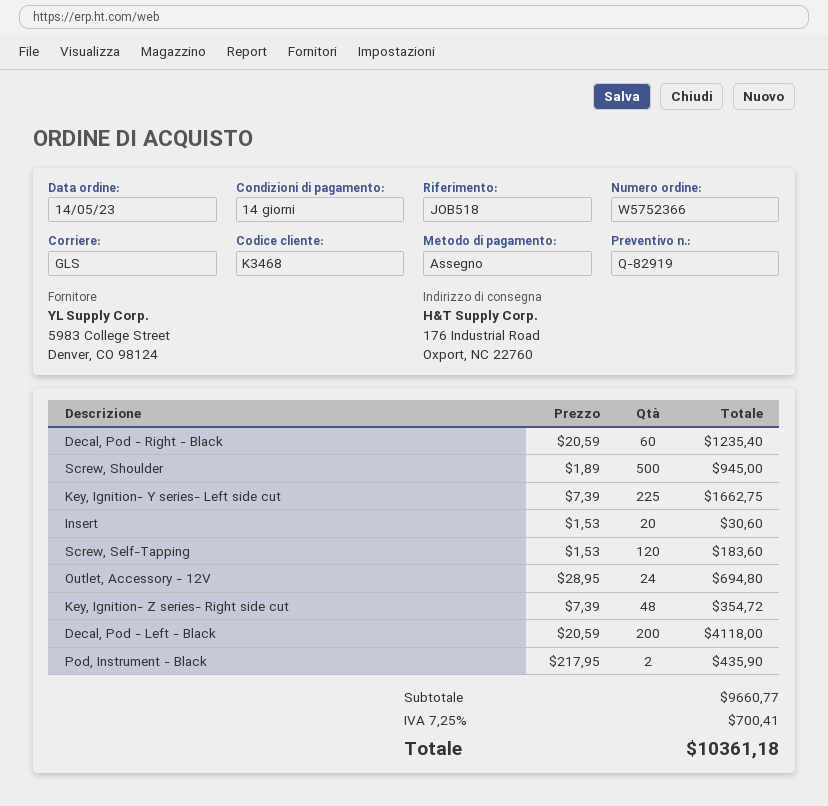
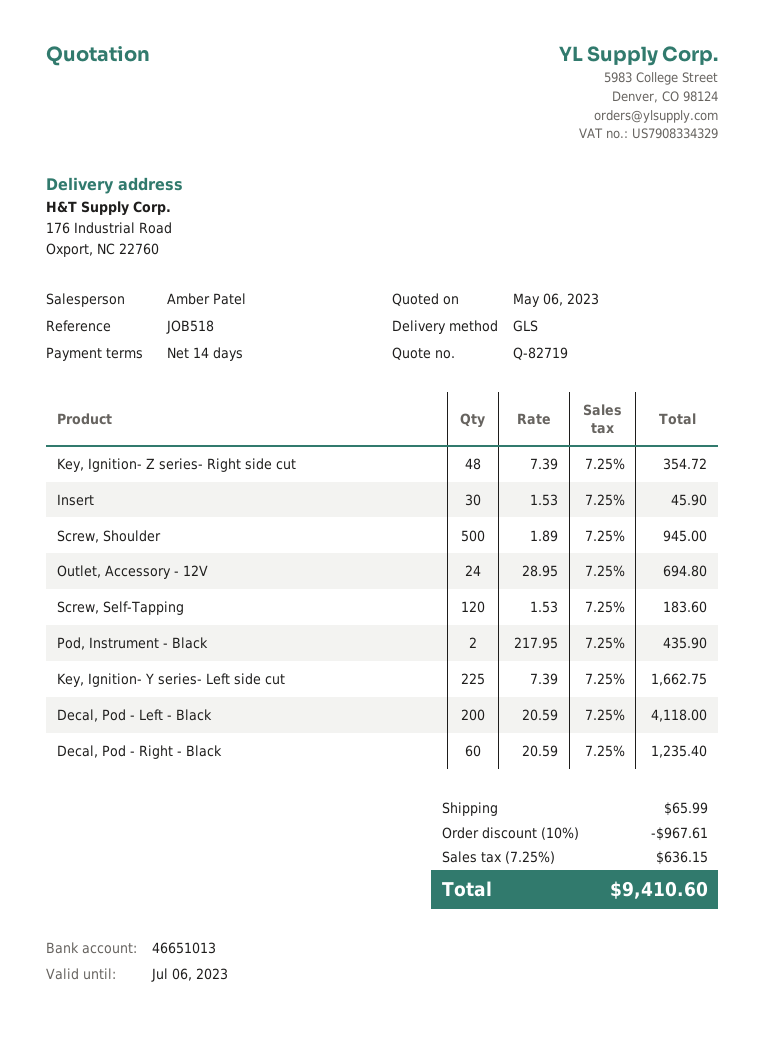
quote number: Q-82919 -> Q-82719
Insert: 20 x 1.53 = 30.60 -> 30 x 1.53 = 45.90
discount: none -> 10% = 967.61
shipping: none -> 65.99
tax: 7.25% = 700.41 -> 7.25% = 636.15
total: 10361.18 -> 9410.60

